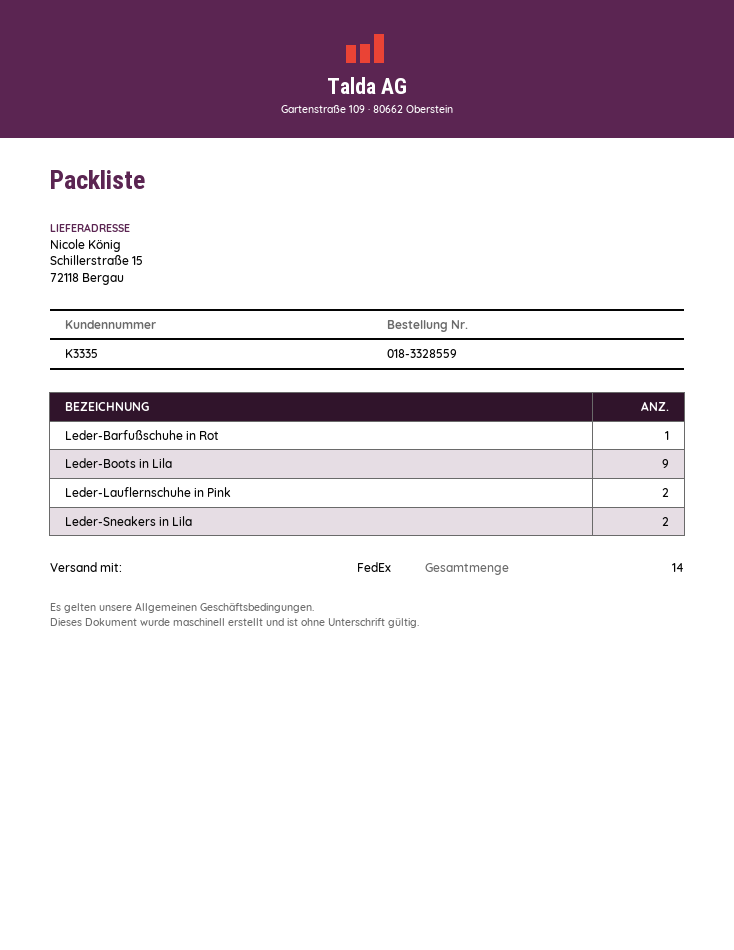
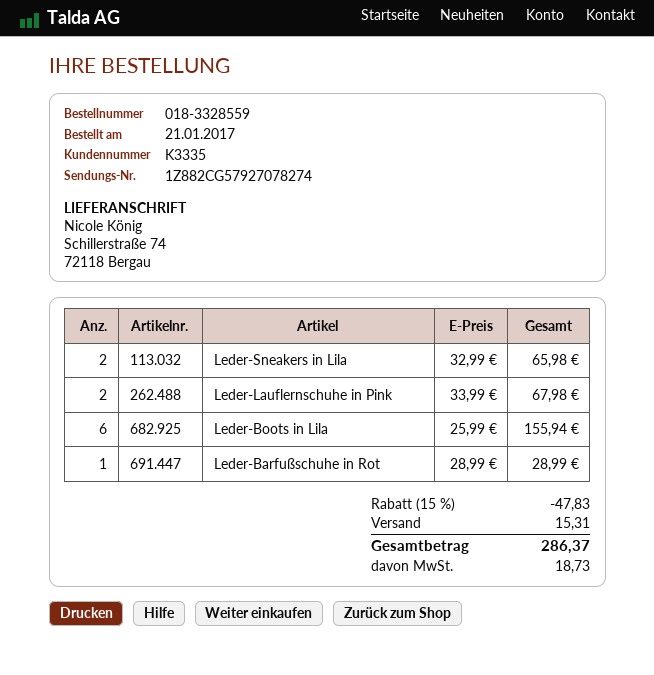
ship to: Schillerstraße 15, 72118 Bergau -> Schillerstraße 74, 72118 Bergau
Leder-Boots in Lila: 9 -> 6

